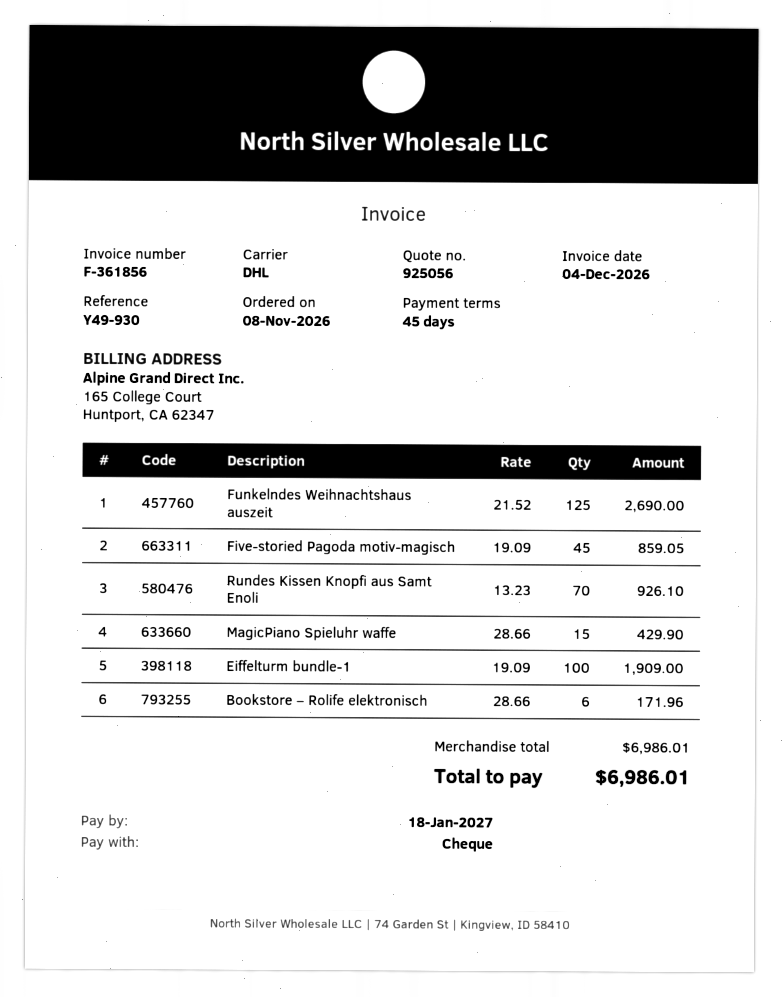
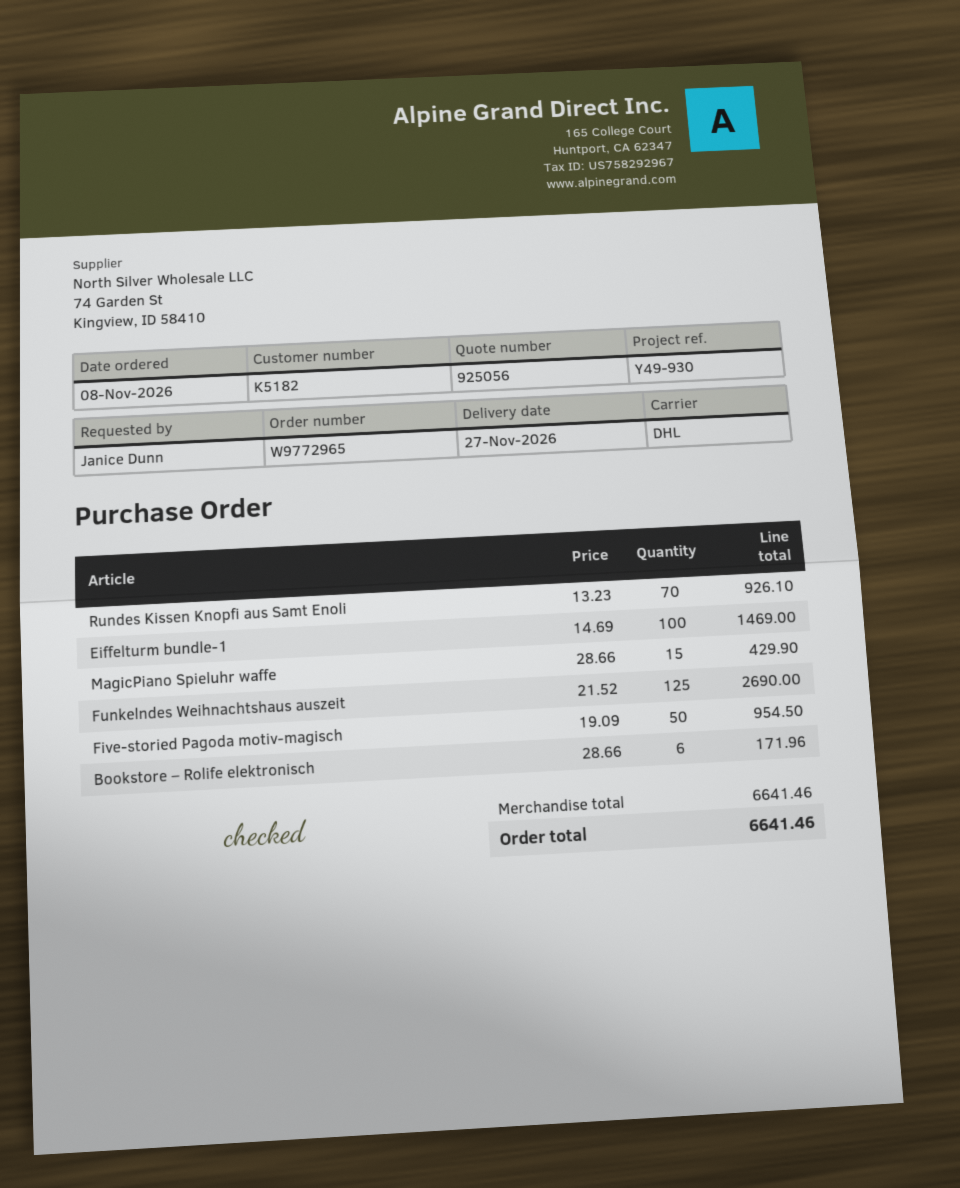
Five-storied Pagoda motiv-magisch: 45 x 19.09 = 859.05 -> 50 x 19.09 = 954.50
Eiffelturm bundle-1: 100 x 19.09 = 1909.00 -> 100 x 14.69 = 1469.00
subtotal: 6986.01 -> 6641.46
total: 6986.01 -> 6641.46

